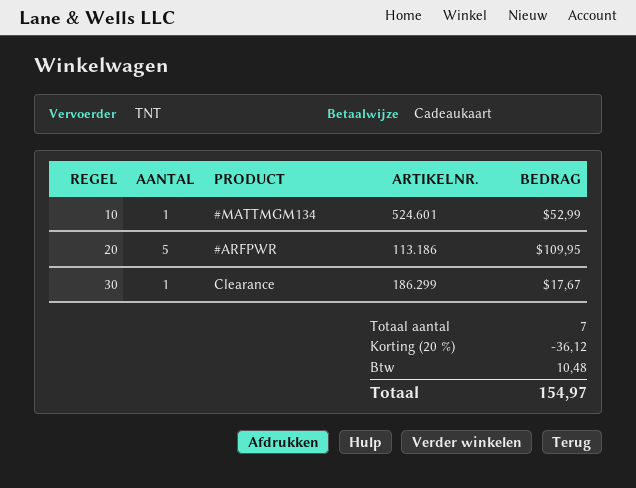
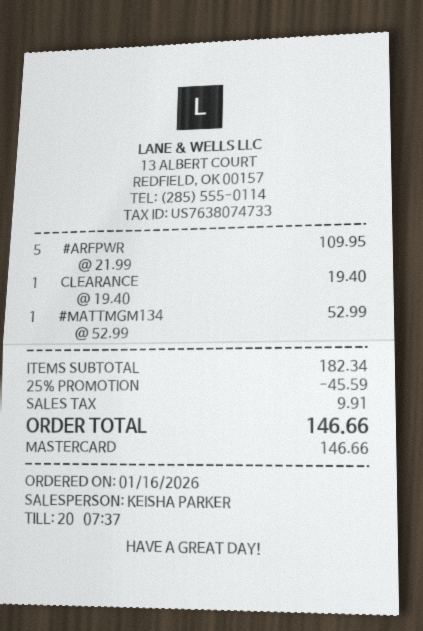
payment method: gift card -> Mastercard
Clearance: 1 for 17.67 -> 1 for 19.40
discount: 20% = 36.12 -> 25% = 45.59
tax: 10.48 -> 9.91
total: 154.97 -> 146.66

